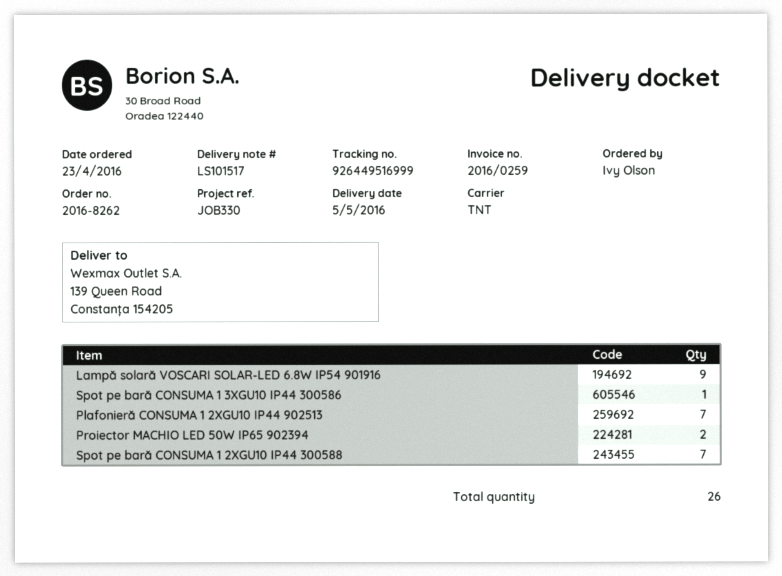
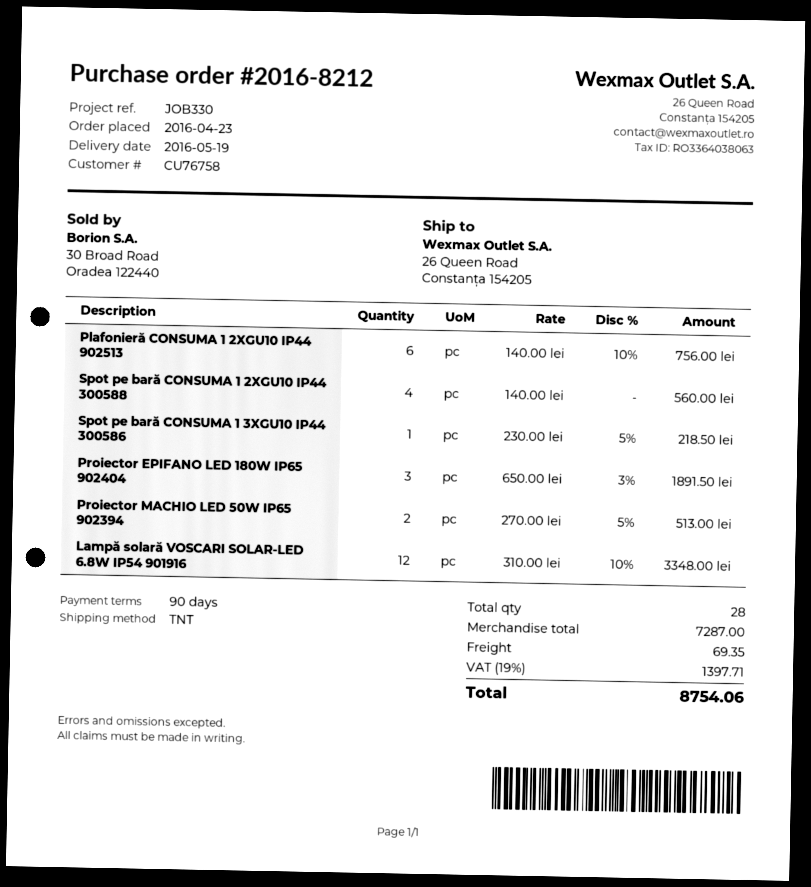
order number: 2016-8262 -> 2016-8212
delivery date: 2016-05-05 -> 2016-05-19
ship to: 139 Queen Road, Constanța 154205 -> 26 Queen Road, Constanța 154205
Lampă solară VOSCARI SOLAR-LED 6.8W IP54 901916: 9 -> 12
Plafonieră CONSUMA 1 2XGU10 IP44 902513: 7 -> 6
Spot pe bară CONSUMA 1 2XGU10 IP44 300588: 7 -> 4
Proiector EPIFANO LED 180W IP65 902404: none -> 3
total quantity: 26 -> 28

